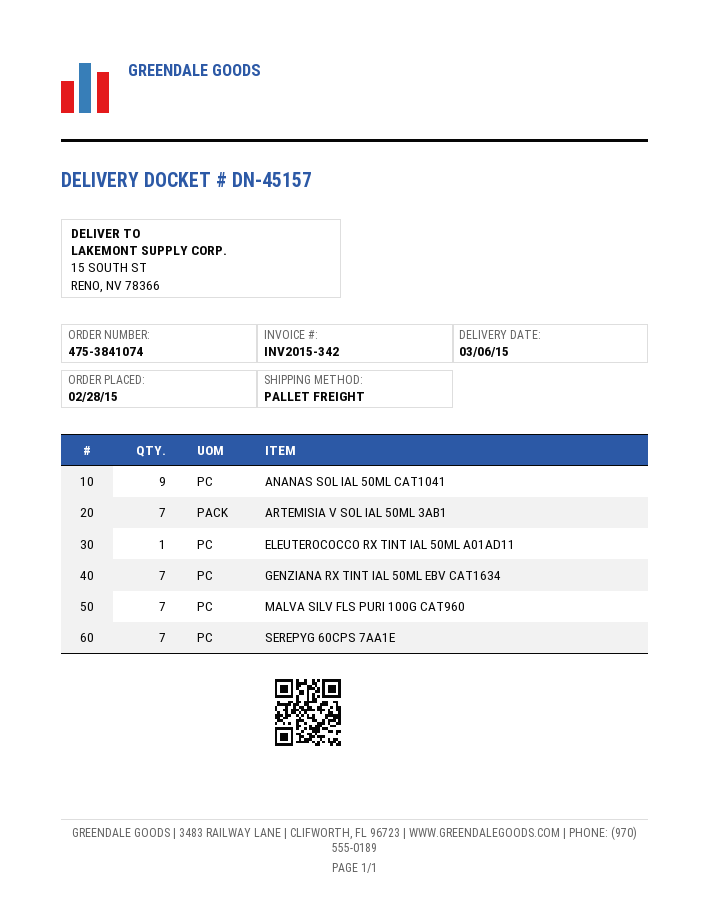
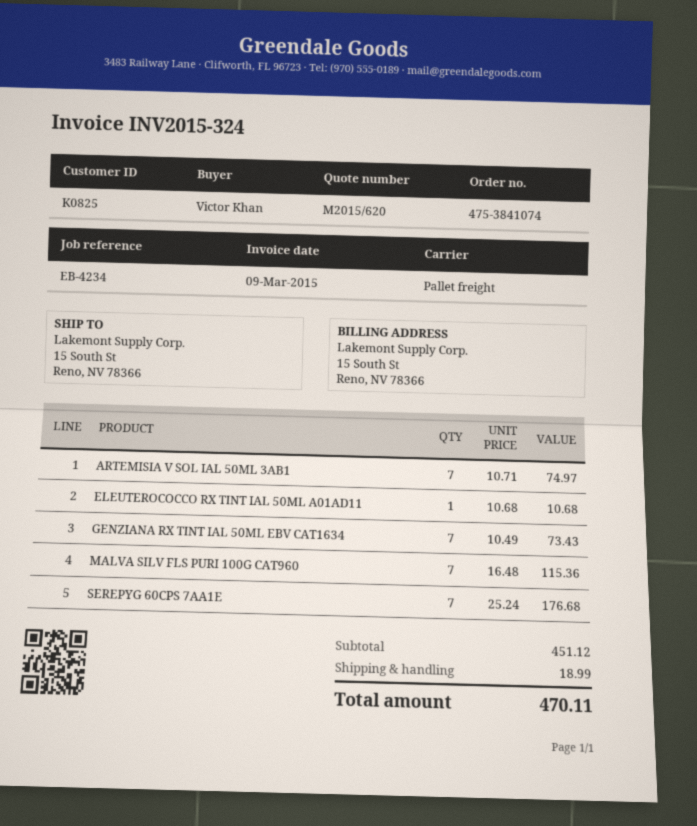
invoice number: INV2015-342 -> INV2015-324
ANANAS SOL IAL 50ML CAT1041: 9 -> none

